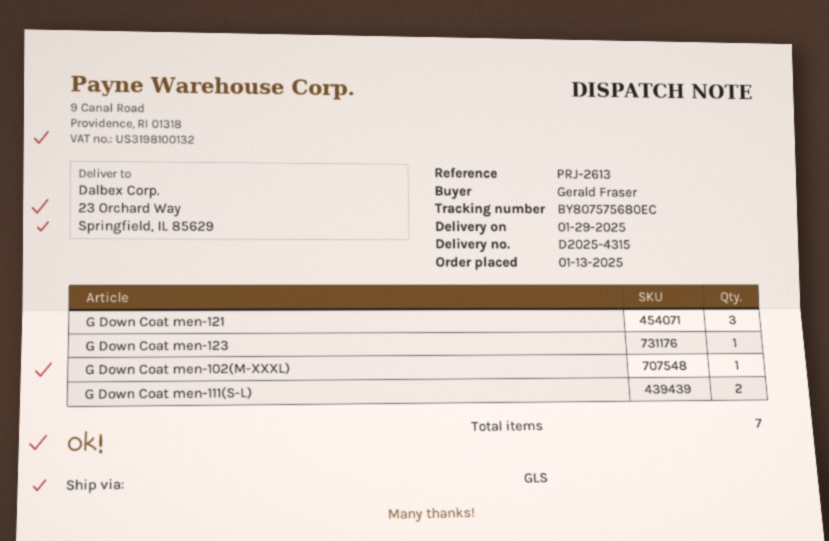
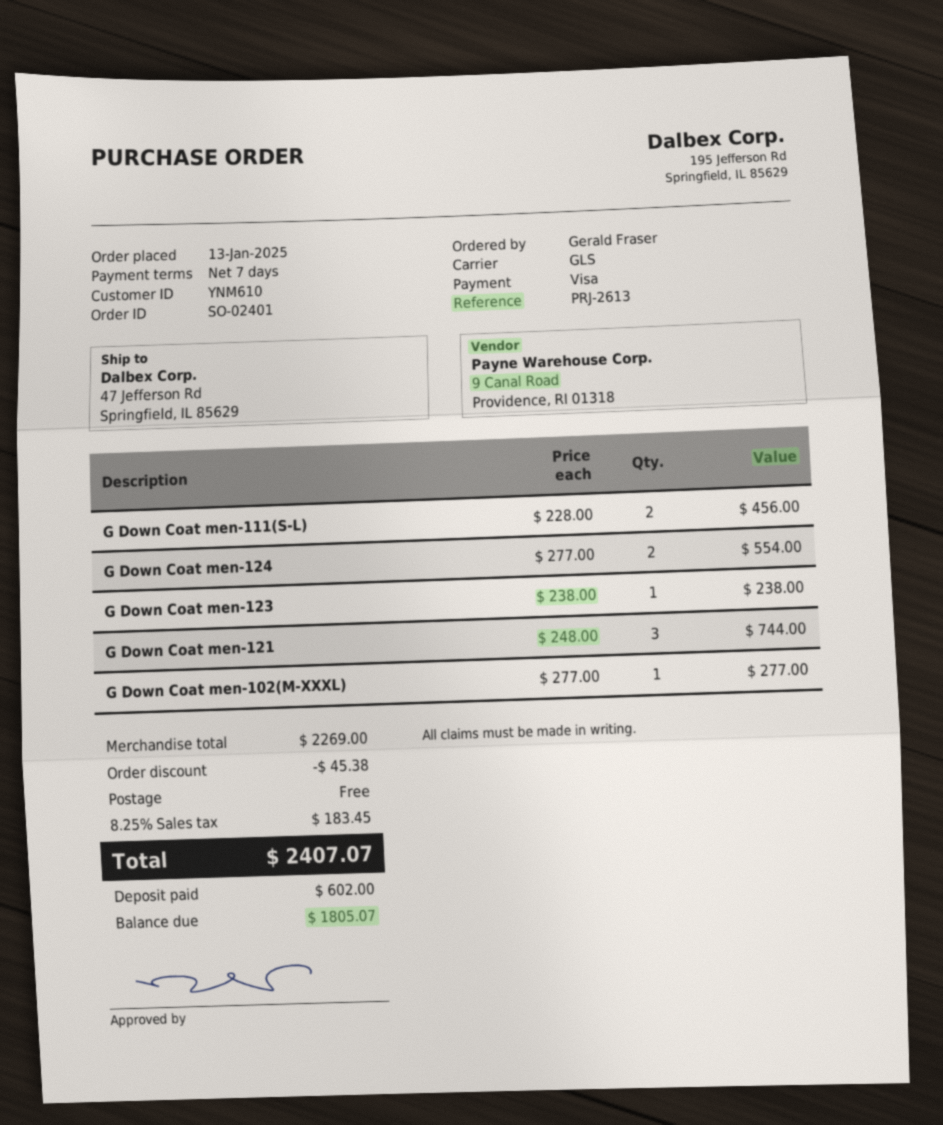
ship to: 23 Orchard Way, Springfield, IL 85629 -> 47 Jefferson Rd, Springfield, IL 85629
G Down Coat men-124: none -> 2

